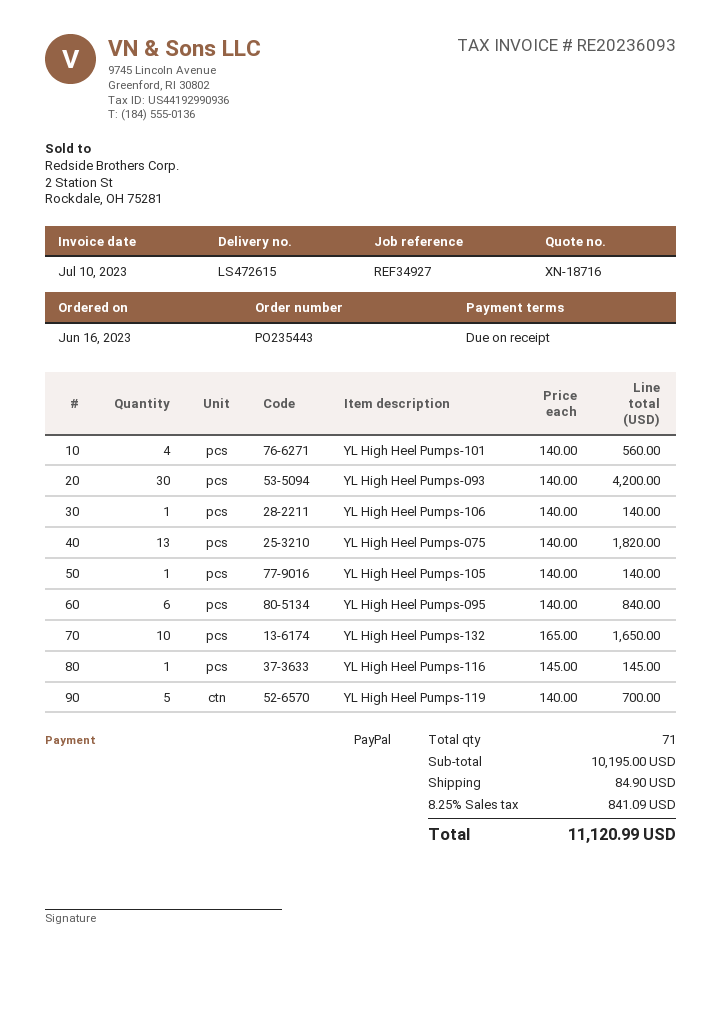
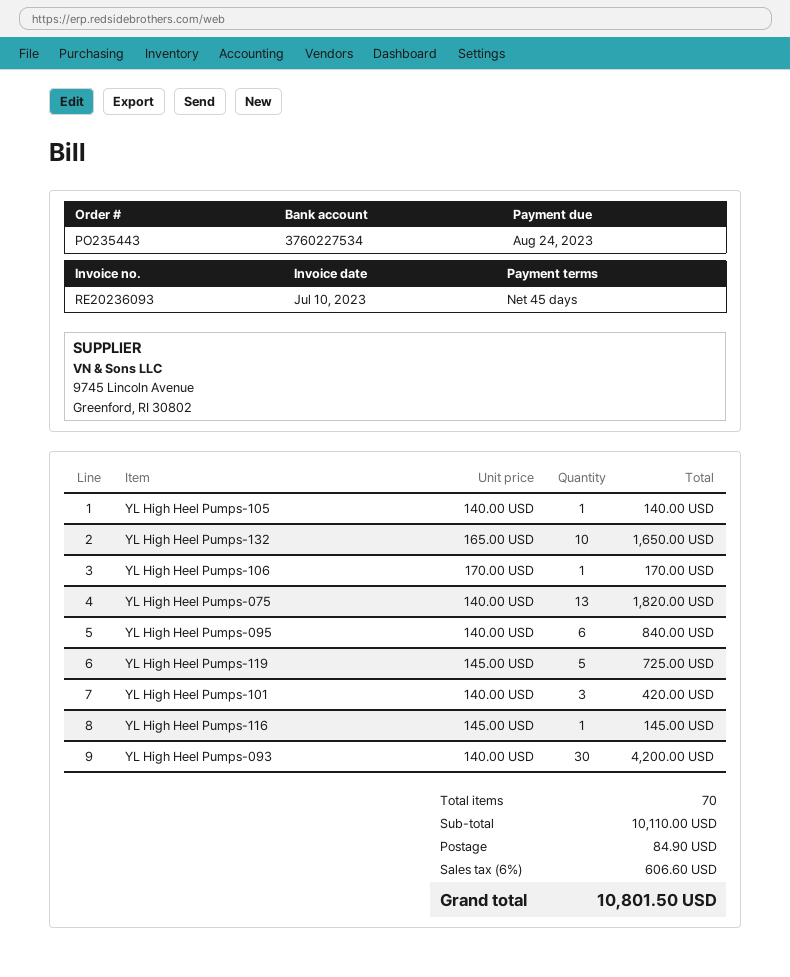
payment terms: on receipt -> 45 days
YL High Heel Pumps-101: 4 x 140.00 = 560.00 -> 3 x 140.00 = 420.00
YL High Heel Pumps-106: 1 x 140.00 = 140.00 -> 1 x 170.00 = 170.00
YL High Heel Pumps-119: 5 x 140.00 = 700.00 -> 5 x 145.00 = 725.00
total quantity: 71 -> 70
subtotal: 10195.00 -> 10110.00
tax: 8.25% = 841.09 -> 6% = 606.60
total: 11120.99 -> 10801.50

